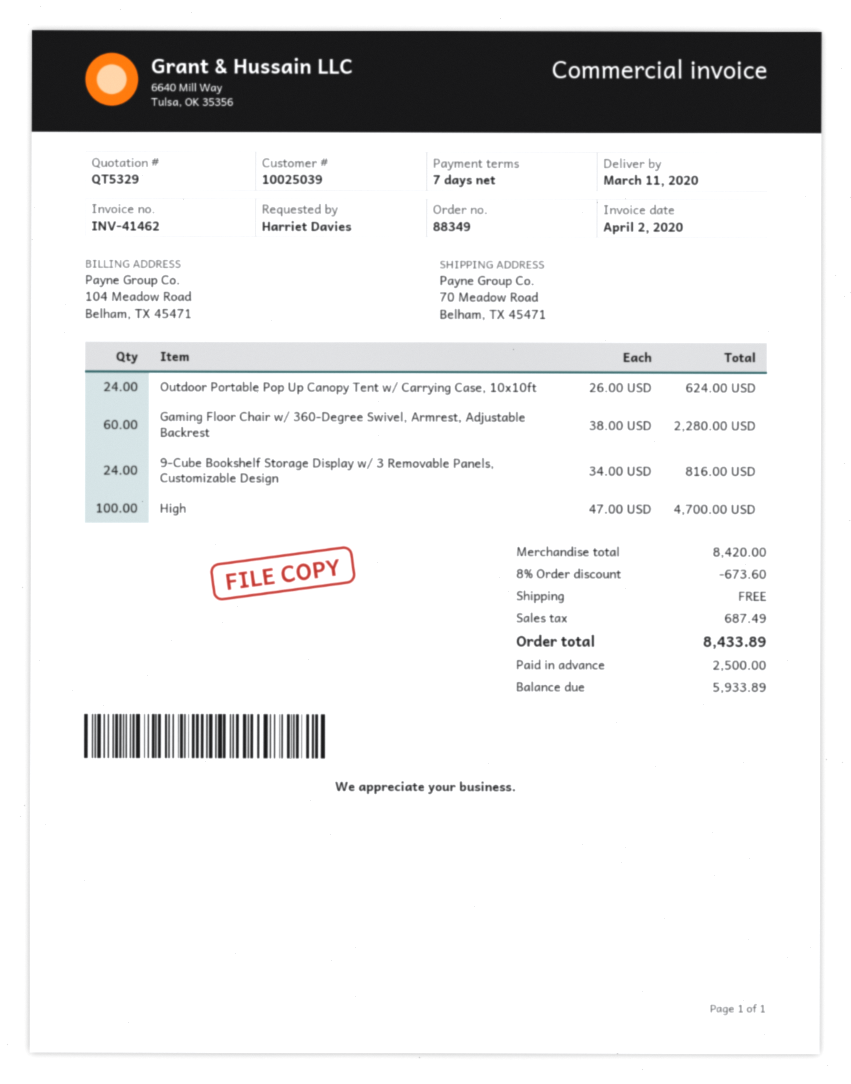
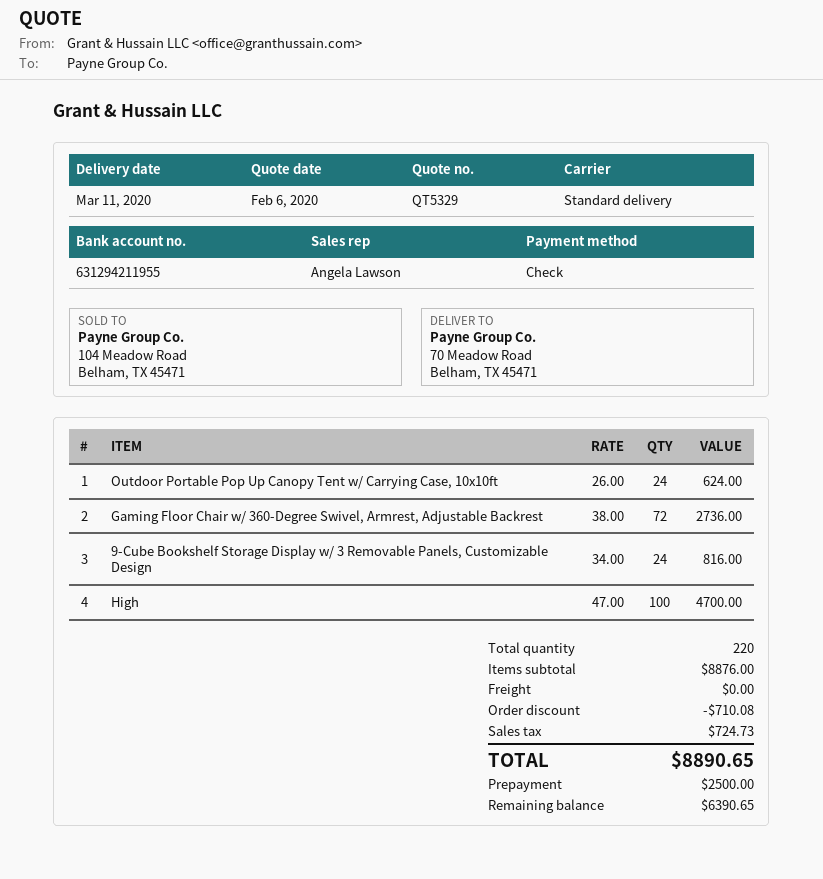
Gaming Floor Chair w/ 360-Degree Swivel, Armrest, Adjustable Backrest: 60 x 38.00 = 2280.00 -> 72 x 38.00 = 2736.00
subtotal: 8420.00 -> 8876.00
discount: 673.60 -> 710.08
tax: 687.49 -> 724.73
total: 8433.89 -> 8890.65
balance: 5933.89 -> 6390.65

